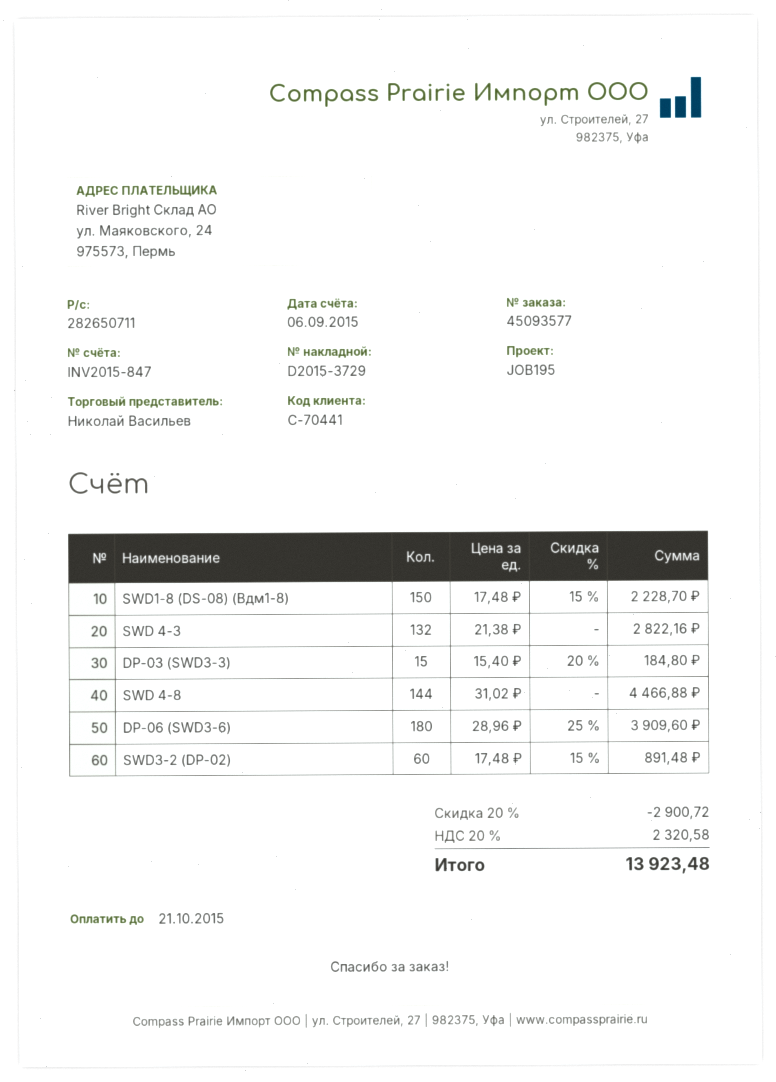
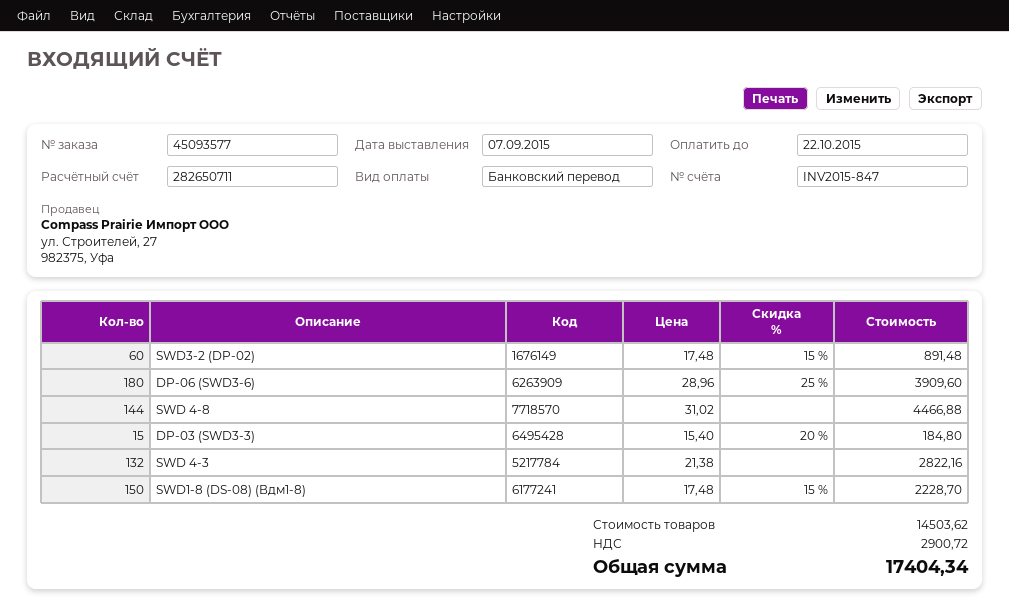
invoice date: 2015-09-06 -> 2015-09-07
due date: 2015-10-21 -> 2015-10-22
discount: 20% = 2900.72 -> none
tax: 2320.58 -> 2900.72
total: 13923.48 -> 17404.34

